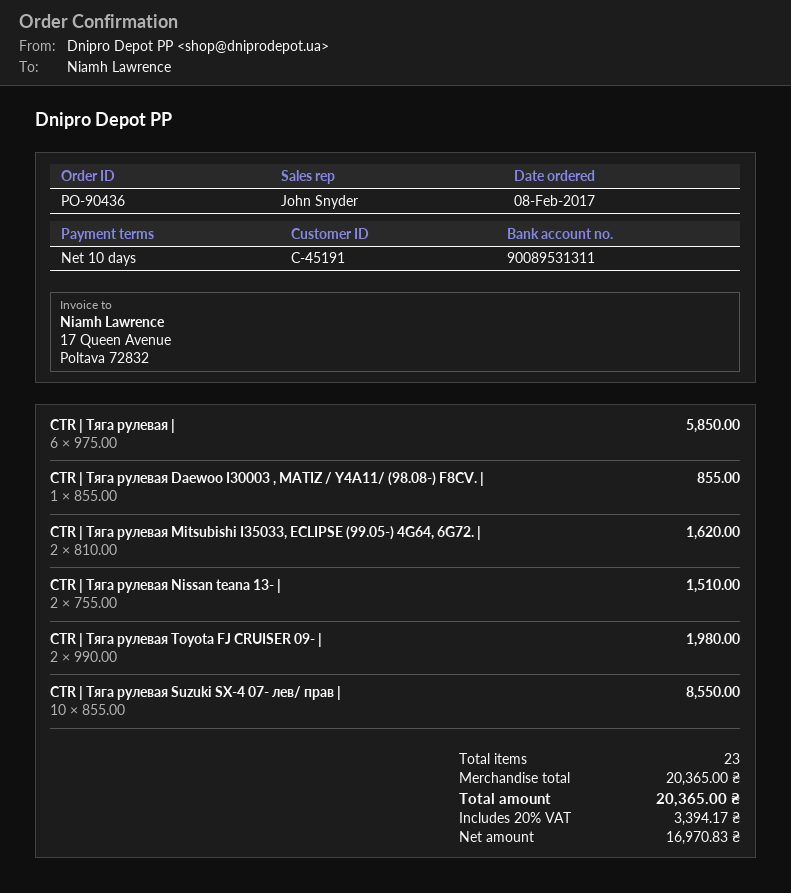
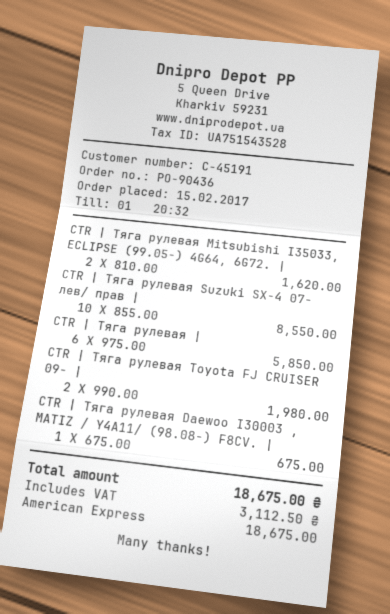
order date: 2017-02-08 -> 2017-02-15
CTR | Тяга рулевая Daewoo I30003 , MATIZ / Y4A11/ (98.08-) F8CV. |: 1 x 855.00 = 855.00 -> 1 x 675.00 = 675.00
CTR | Тяга рулевая Nissan teana 13- |: 2 x 755.00 = 1510.00 -> none
tax: 3394.17 -> 3112.50
total: 20365.00 -> 18675.00

